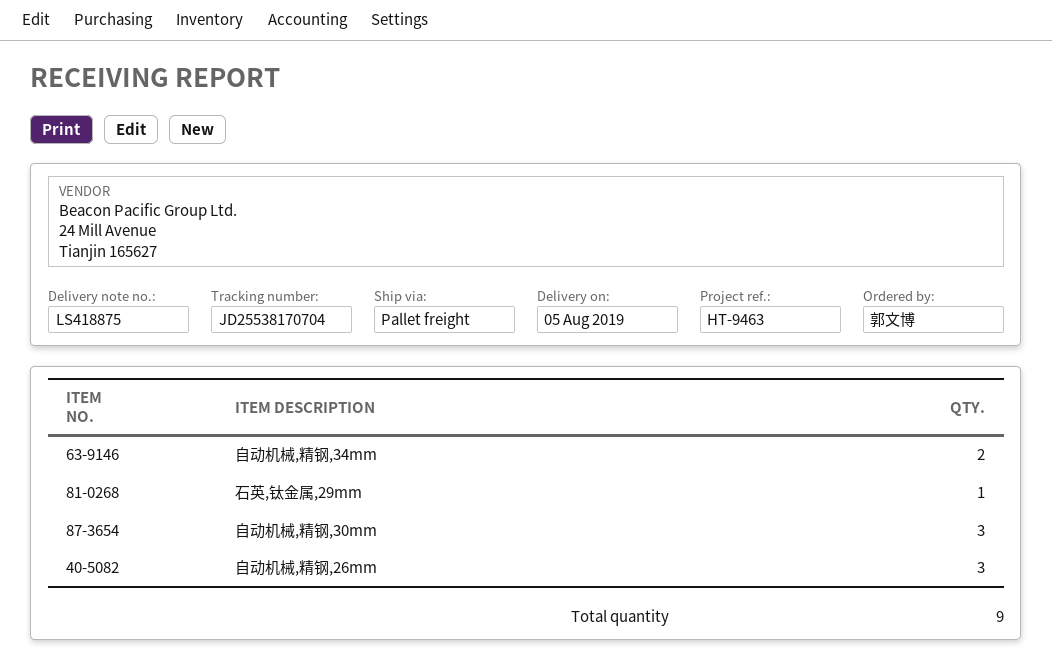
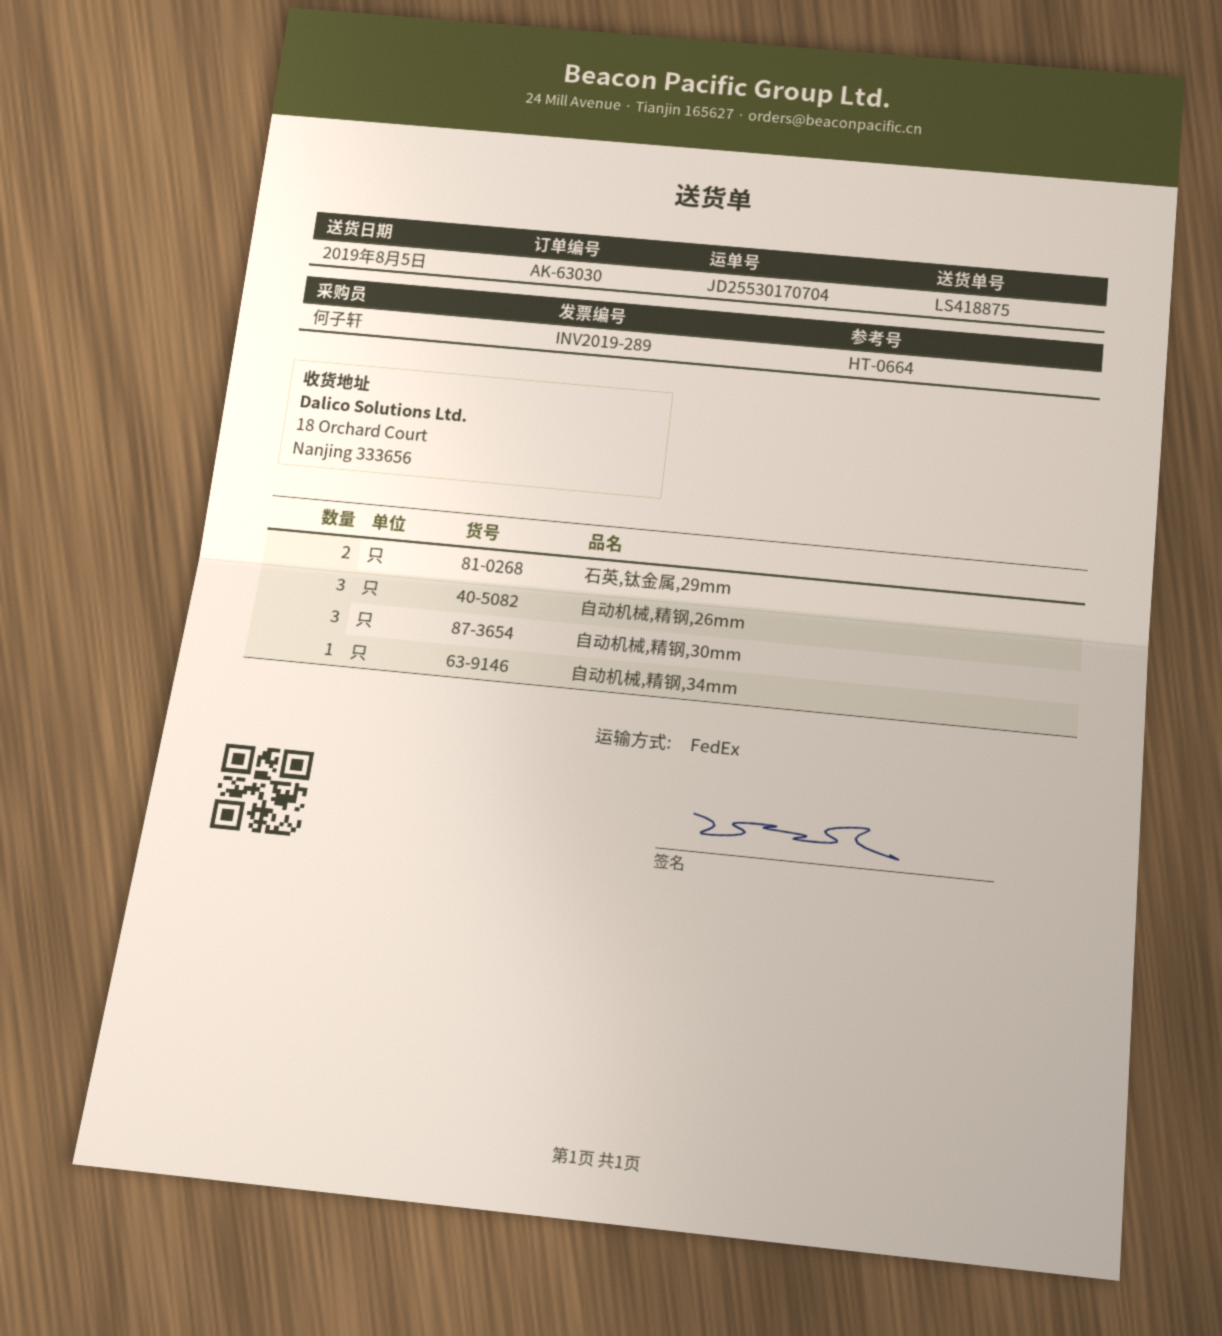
reference: HT-9463 -> HT-0664
ordered by: 郭文博 -> 何子轩
shipping method: pallet freight -> FedEx
tracking number: JD25538170704 -> JD25530170704
自动机械,精钢,34mm: 2 -> 1
石英,钛金属,29mm: 1 -> 2

